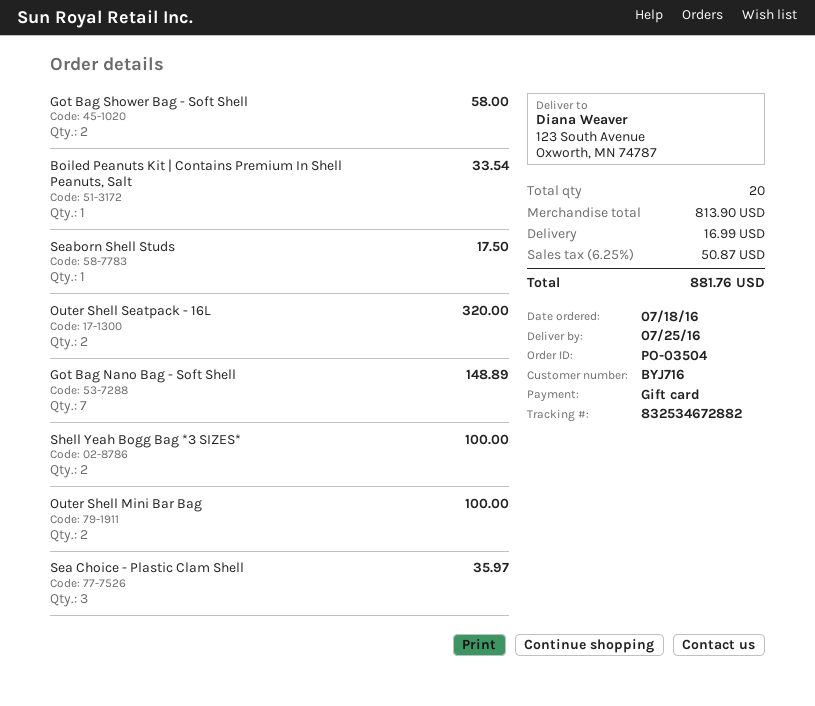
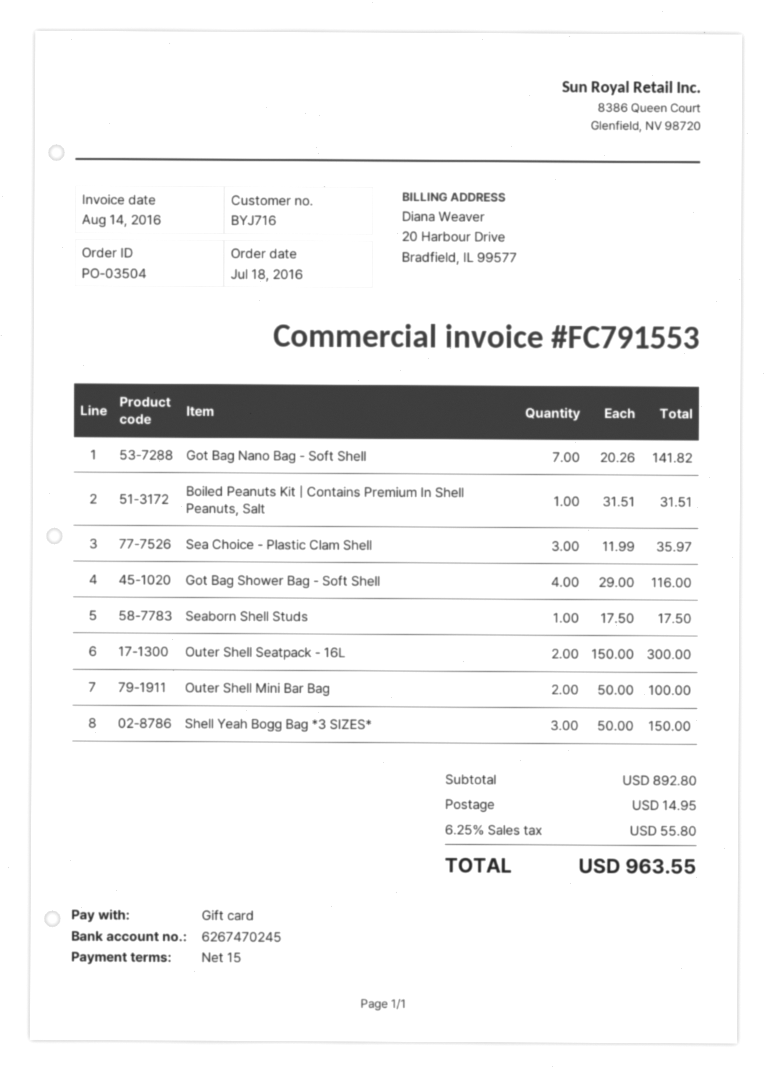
Got Bag Shower Bag - Soft Shell: 2 for 58.00 -> 4 for 116.00
Boiled Peanuts Kit | Contains Premium In Shell Peanuts, Salt: 1 for 33.54 -> 1 for 31.51
Outer Shell Seatpack - 16L: 2 for 320.00 -> 2 for 300.00
Got Bag Nano Bag - Soft Shell: 7 for 148.89 -> 7 for 141.82
Shell Yeah Bogg Bag *3 SIZES*: 2 for 100.00 -> 3 for 150.00
subtotal: 813.90 -> 892.80
shipping: 16.99 -> 14.95
tax: 6.25% = 50.87 -> 6.25% = 55.80
total: 881.76 -> 963.55

